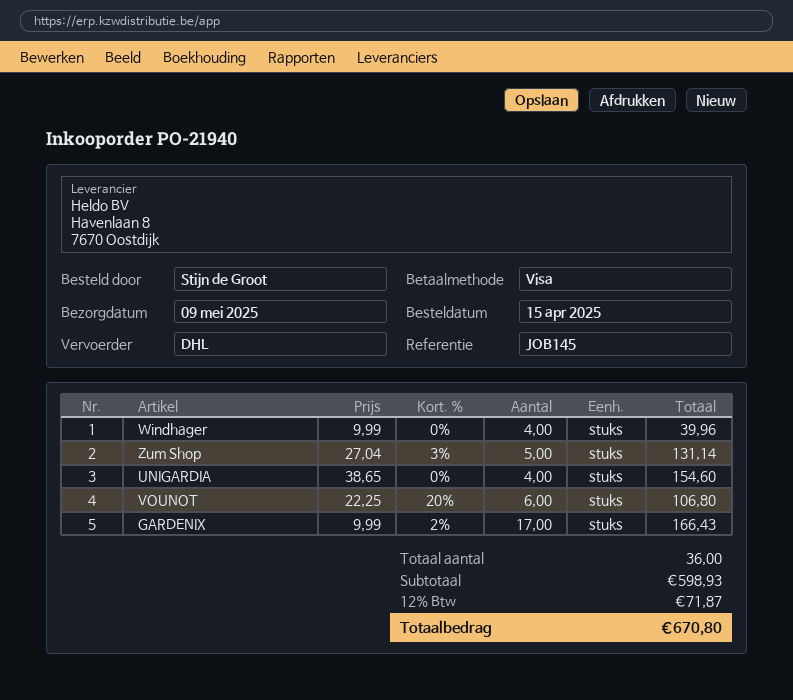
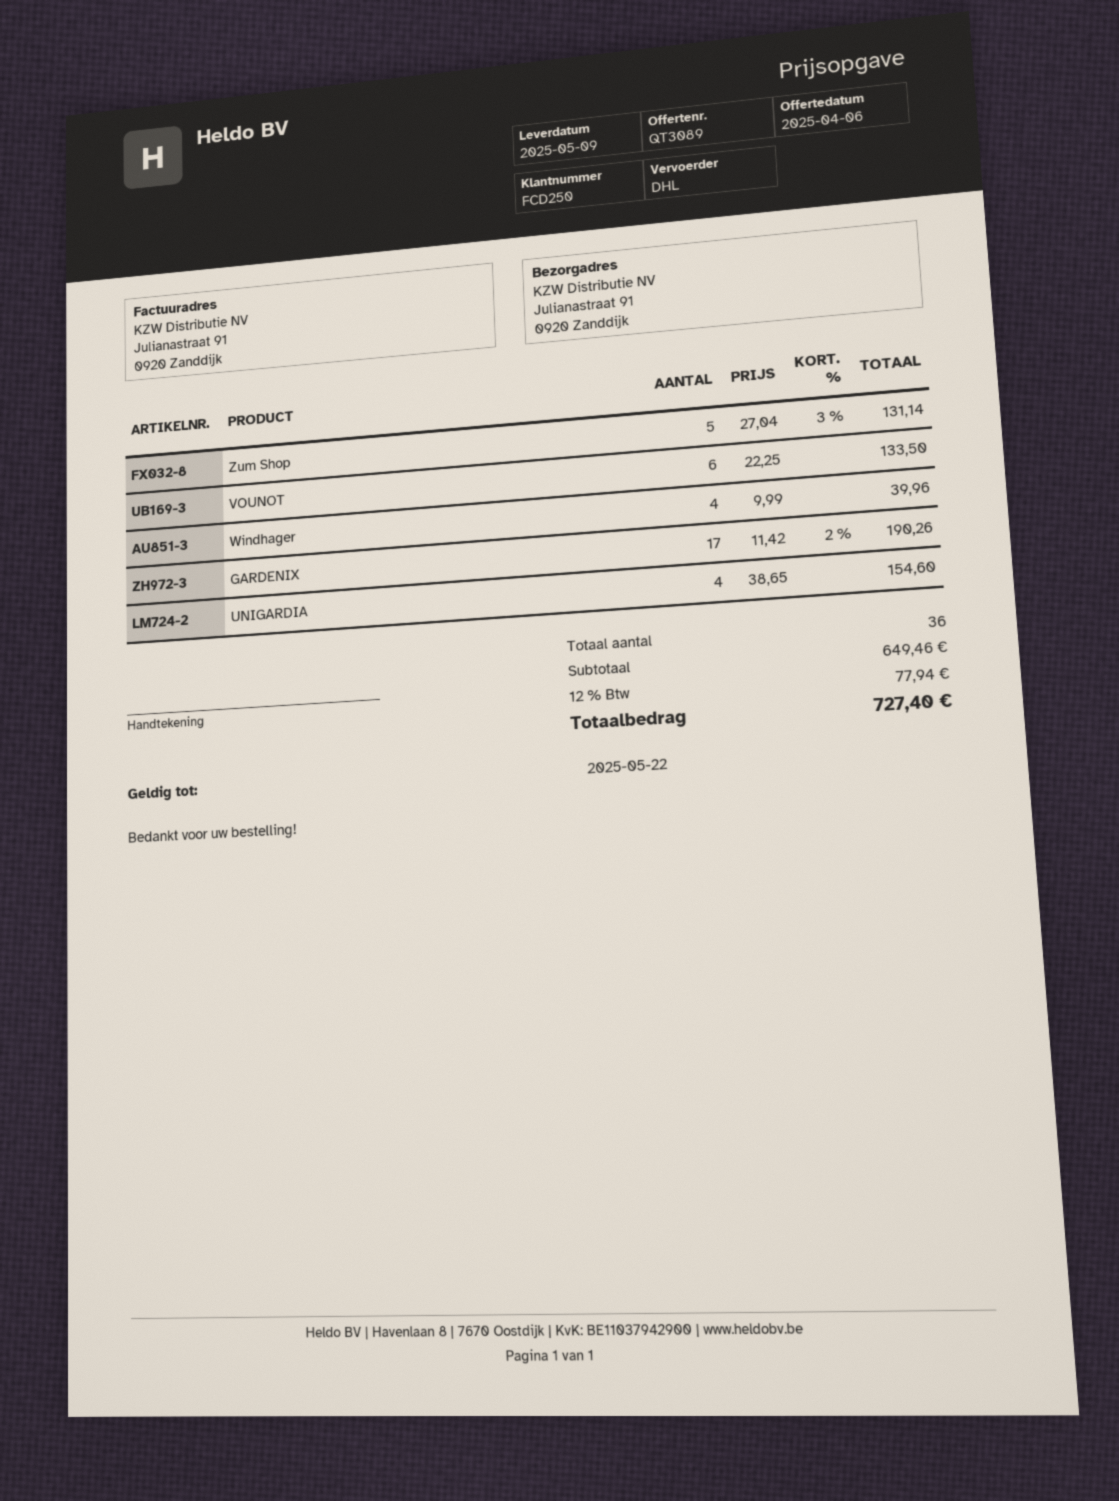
VOUNOT: 6 x 22.25 - 20% = 106.80 -> 6 x 22.25 = 133.50
GARDENIX: 17 x 9.99 - 2% = 166.43 -> 17 x 11.42 - 2% = 190.26
subtotal: 598.93 -> 649.46
tax: 12% = 71.87 -> 12% = 77.94
total: 670.80 -> 727.40

